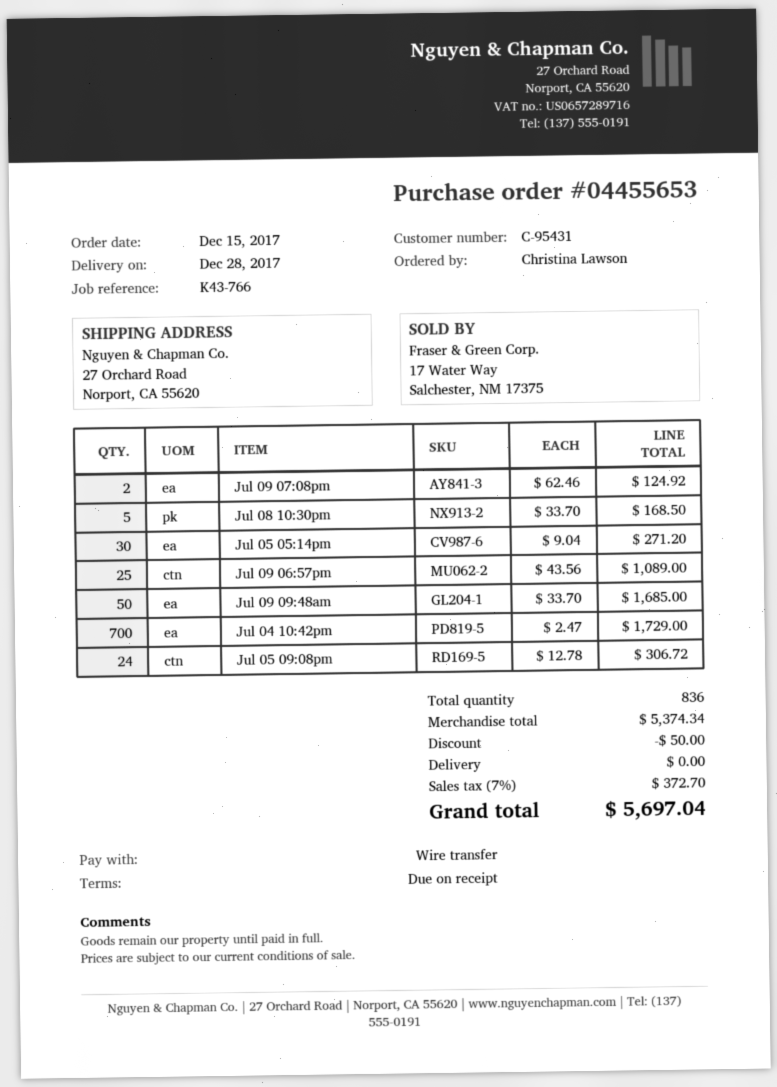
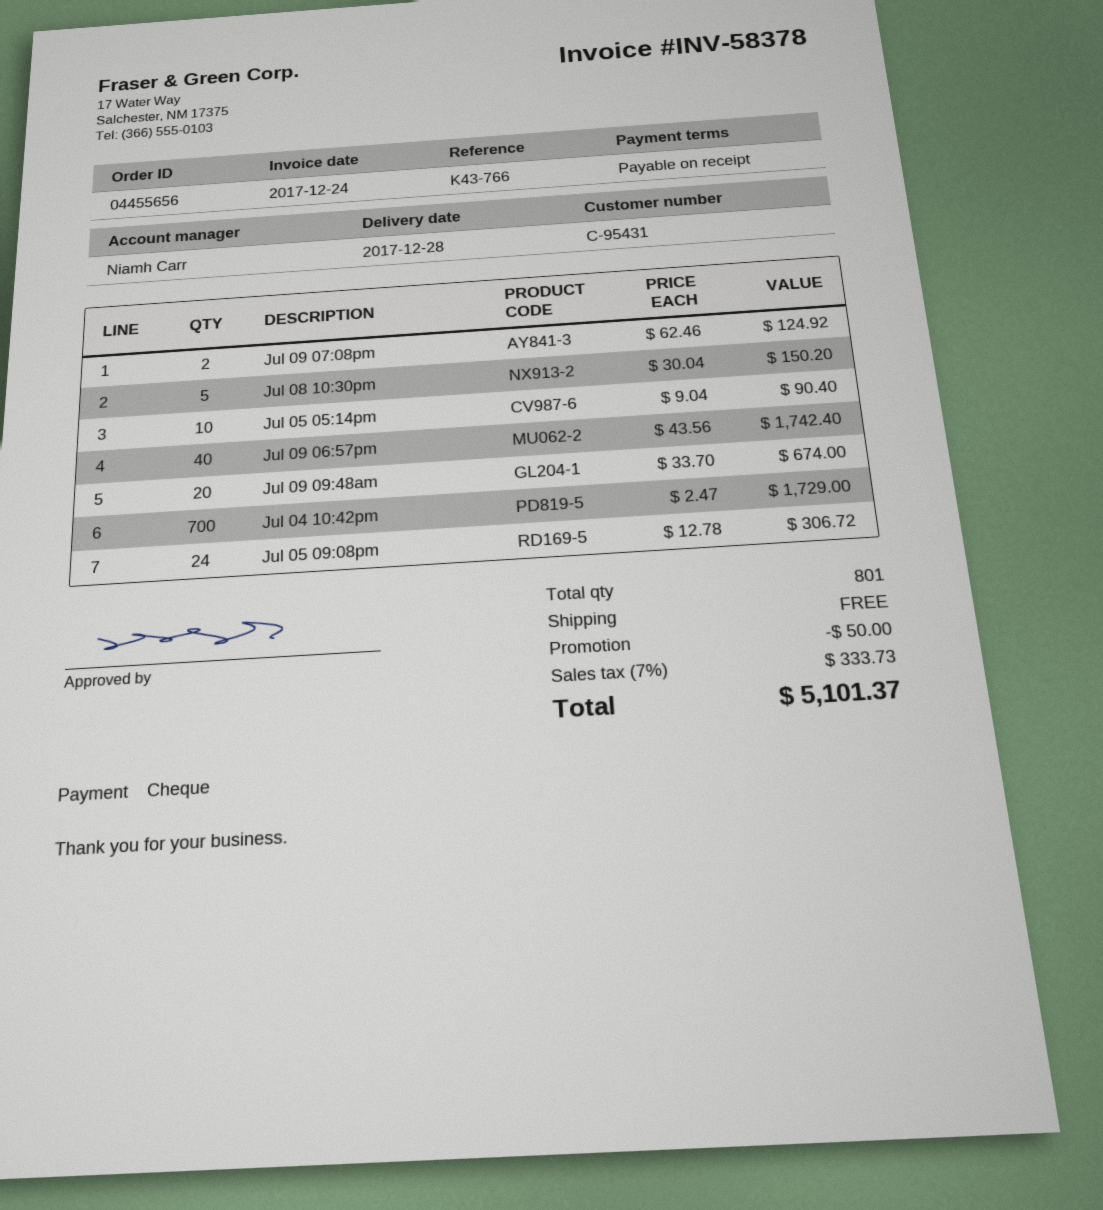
order number: 04455653 -> 04455656
payment method: bank transfer -> cheque
Jul 08 10:30pm: 5 x 33.70 = 168.50 -> 5 x 30.04 = 150.20
Jul 05 05:14pm: 30 x 9.04 = 271.20 -> 10 x 9.04 = 90.40
Jul 09 06:57pm: 25 x 43.56 = 1089.00 -> 40 x 43.56 = 1742.40
Jul 09 09:48am: 50 x 33.70 = 1685.00 -> 20 x 33.70 = 674.00
total quantity: 836 -> 801
tax: 7% = 372.70 -> 7% = 333.73
total: 5697.04 -> 5101.37

